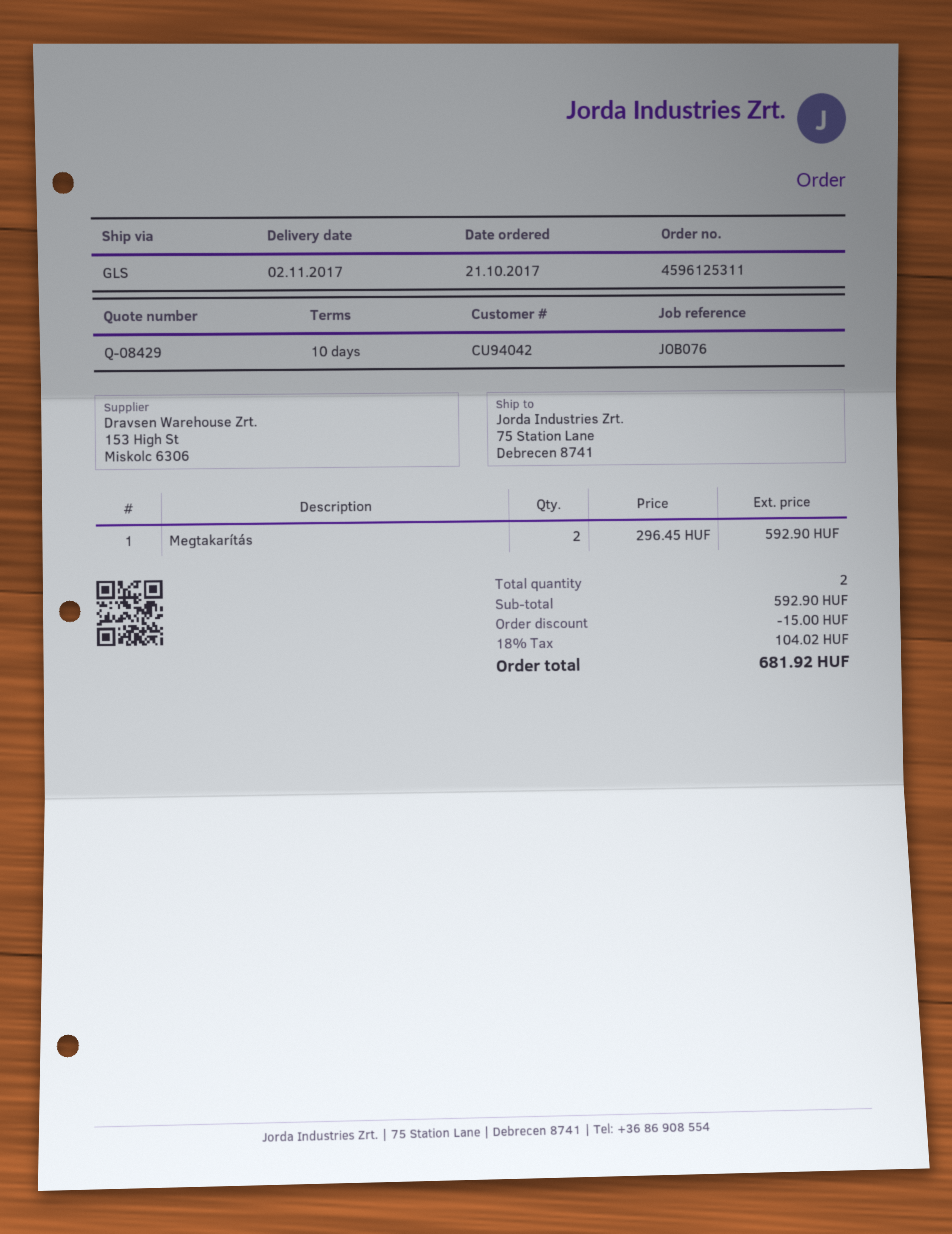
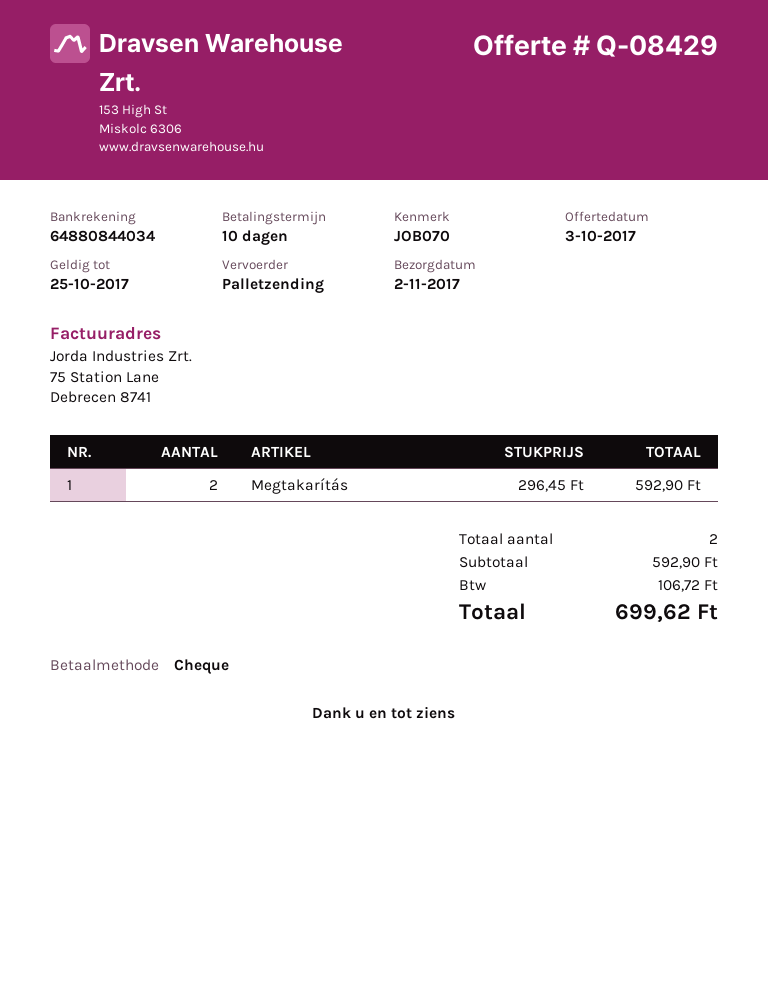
reference: JOB076 -> JOB070
shipping method: GLS -> pallet freight
discount: 15.00 -> none
tax: 104.02 -> 106.72
total: 681.92 -> 699.62

